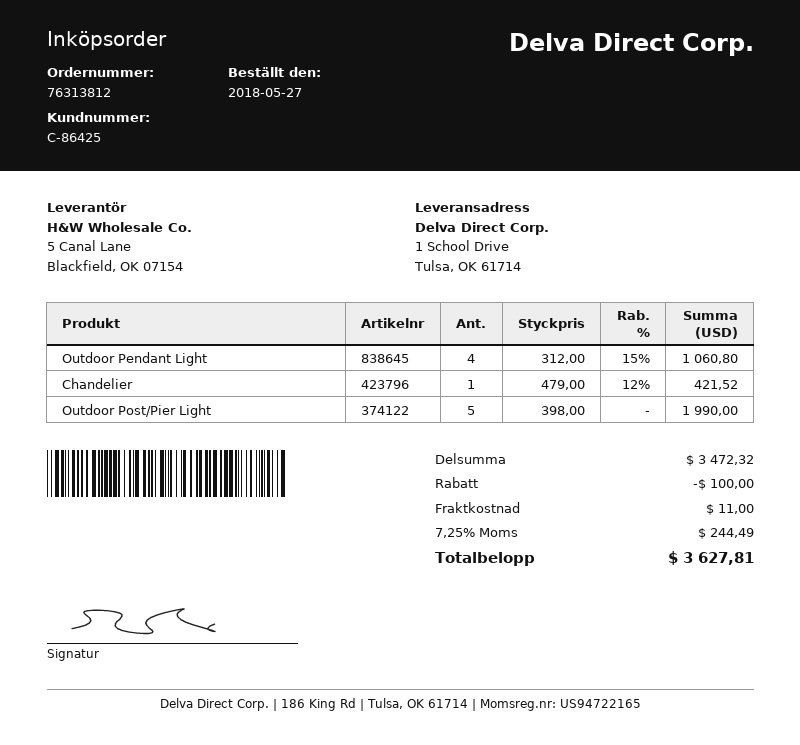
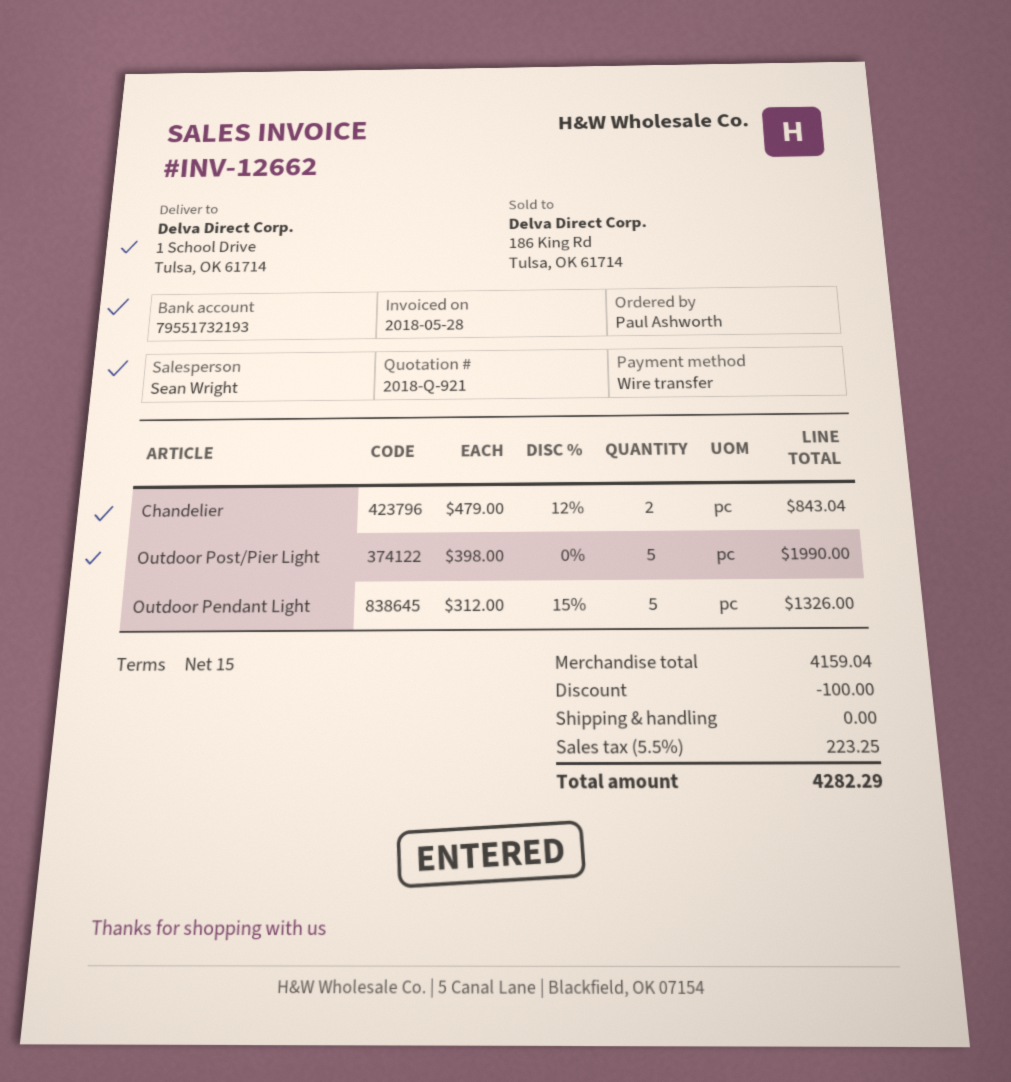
Outdoor Pendant Light: 4 x 312.00 - 15% = 1060.80 -> 5 x 312.00 - 15% = 1326.00
Chandelier: 1 x 479.00 - 12% = 421.52 -> 2 x 479.00 - 12% = 843.04
subtotal: 3472.32 -> 4159.04
shipping: 11.00 -> 0.00
tax: 7.25% = 244.49 -> 5.5% = 223.25
total: 3627.81 -> 4282.29

